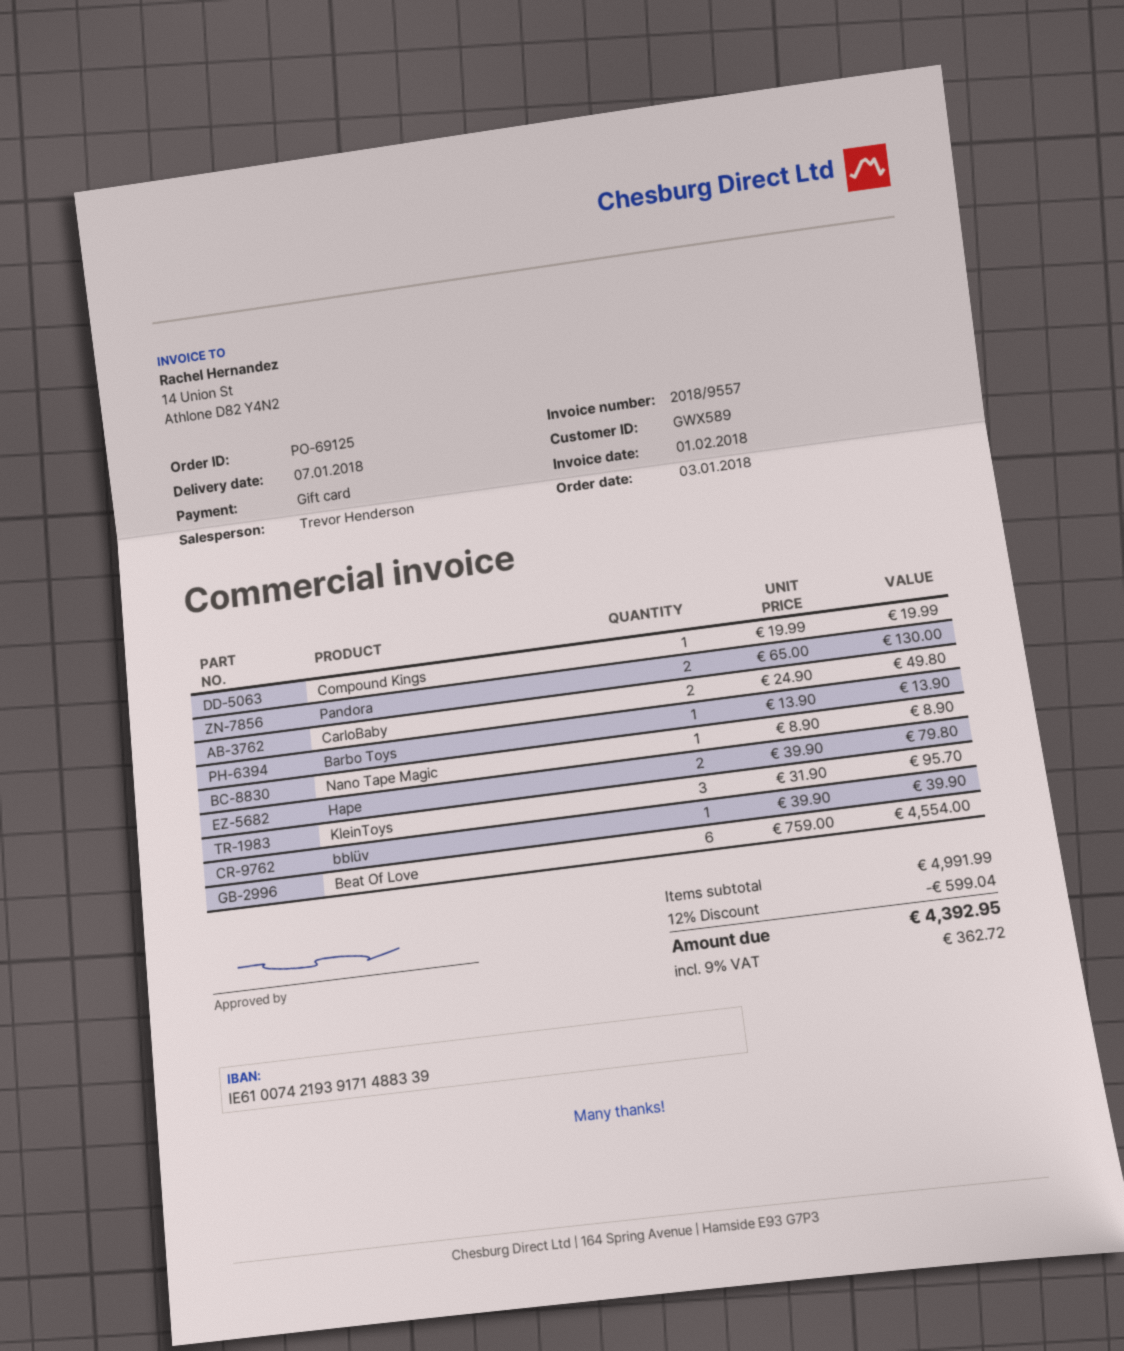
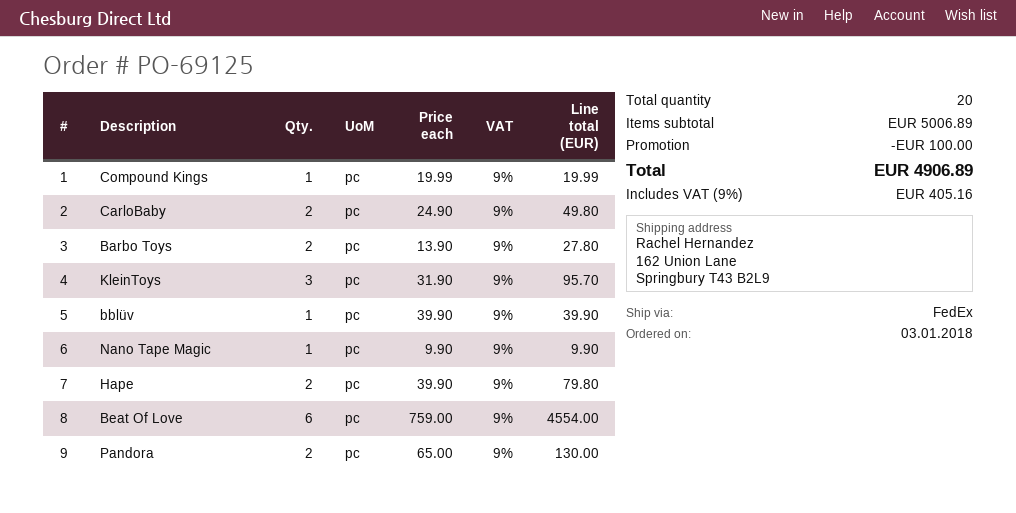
Barbo Toys: 1 x 13.90 = 13.90 -> 2 x 13.90 = 27.80
Nano Tape Magic: 1 x 8.90 = 8.90 -> 1 x 9.90 = 9.90
subtotal: 4991.99 -> 5006.89
discount: 599.04 -> 100.00
tax: 9% = 362.72 -> 9% = 405.16
total: 4392.95 -> 4906.89

